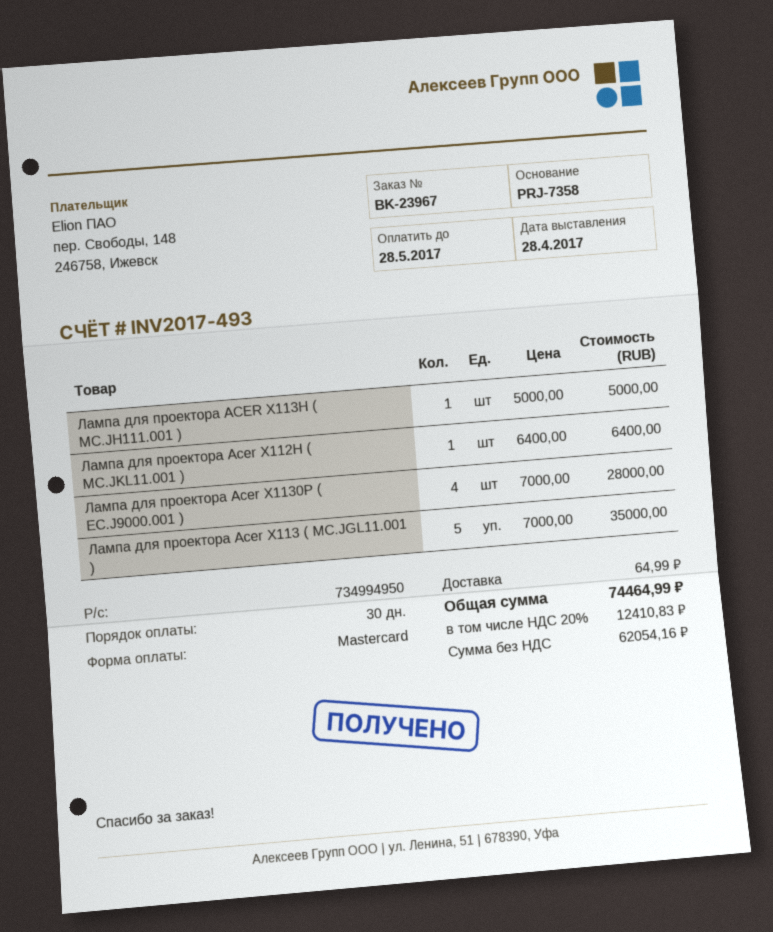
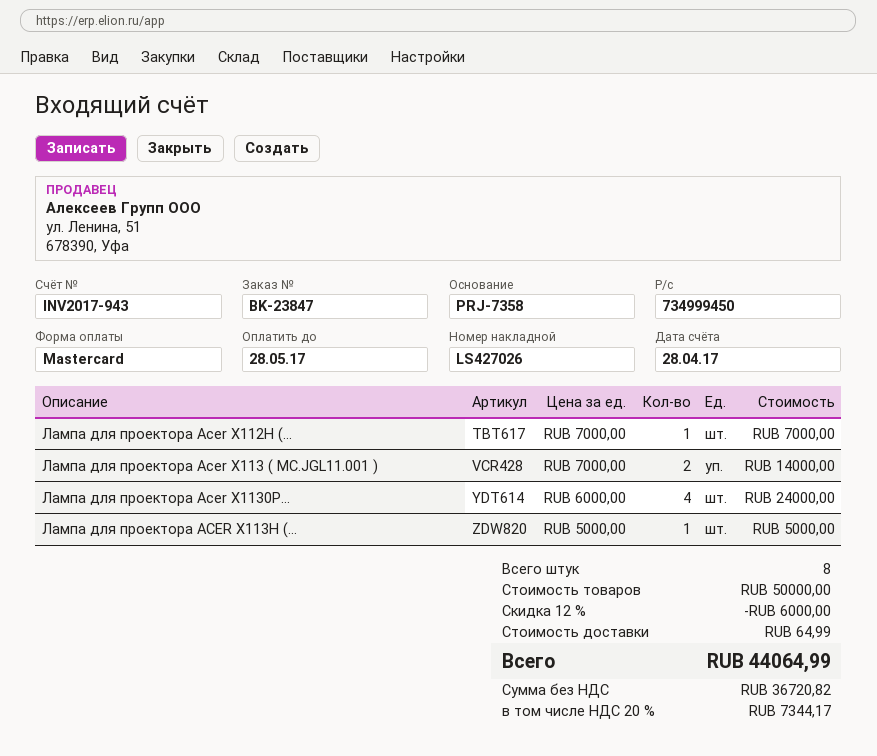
order number: BK-23967 -> BK-23847
invoice number: INV2017-493 -> INV2017-943
bank account: 734994950 -> 734999450
Лампа для проектора Acer X112H ( MC.JKL11.001 ): 1 x 6400.00 = 6400.00 -> 1 x 7000.00 = 7000.00
Лампа для проектора Acer X1130P ( EC.J9000.001 ): 4 x 7000.00 = 28000.00 -> 4 x 6000.00 = 24000.00
Лампа для проектора Acer X113 ( MC.JGL11.001 ): 5 x 7000.00 = 35000.00 -> 2 x 7000.00 = 14000.00
discount: none -> 12% = 6000.00
net: 62054.16 -> 36720.82
tax: 20% = 12410.83 -> 20% = 7344.17
total: 74464.99 -> 44064.99

